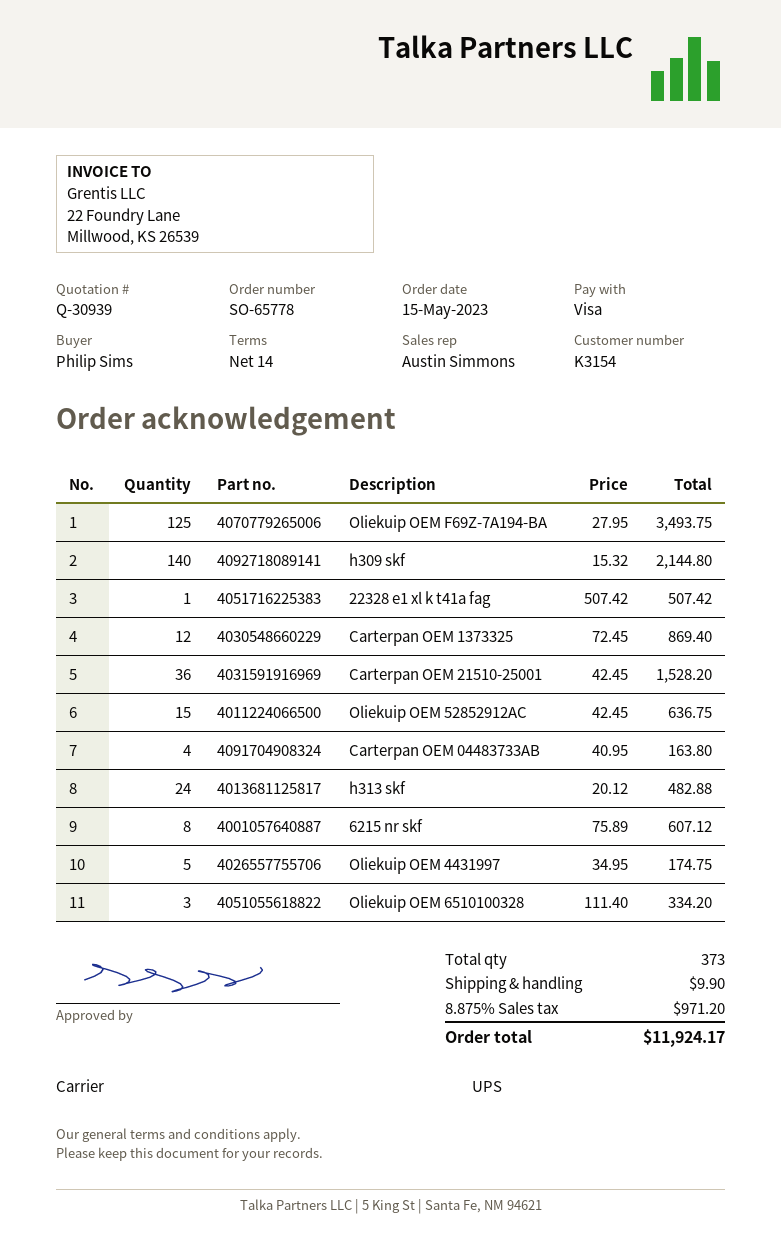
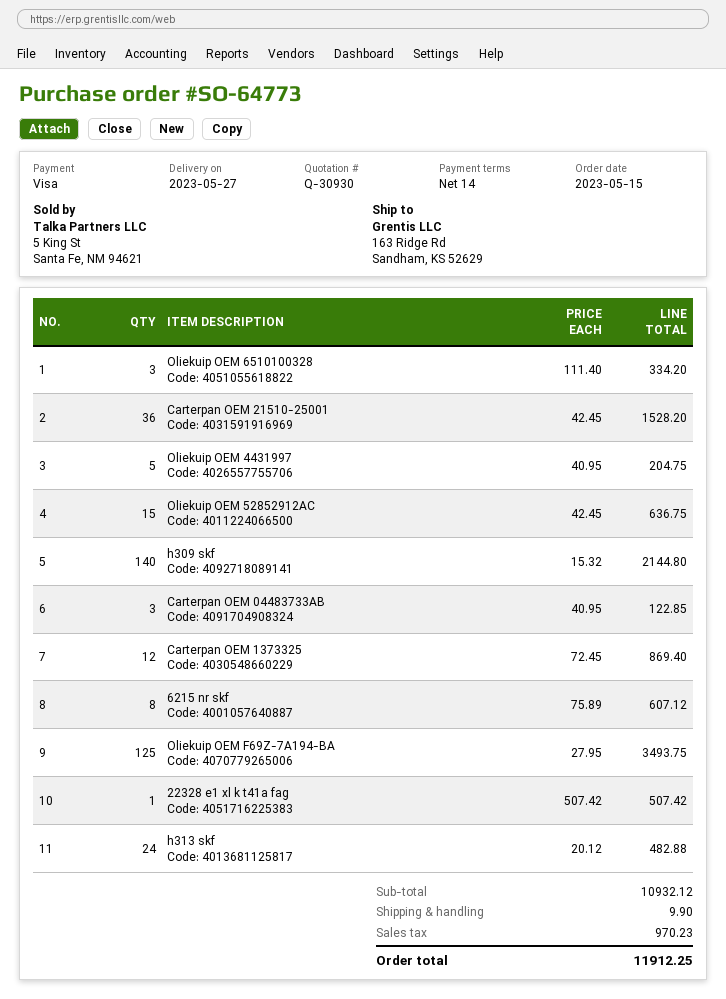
quote number: Q-30939 -> Q-30930
order number: SO-65778 -> SO-64773
Carterpan OEM 04483733AB: 4 x 40.95 = 163.80 -> 3 x 40.95 = 122.85
Oliekuip OEM 4431997: 5 x 34.95 = 174.75 -> 5 x 40.95 = 204.75
tax: 971.20 -> 970.23
total: 11924.17 -> 11912.25

